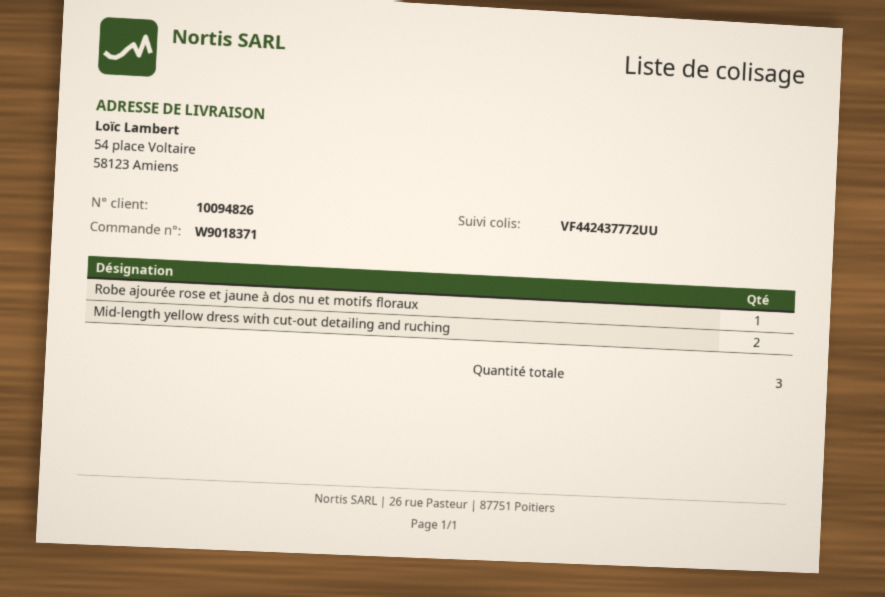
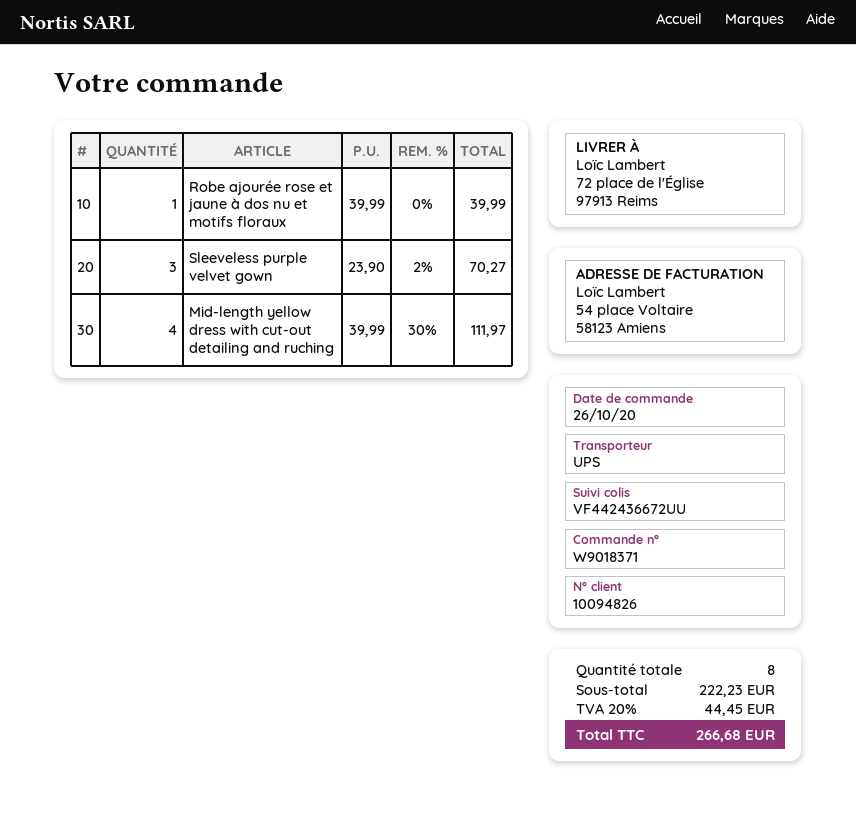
tracking number: VF442437772UU -> VF442436672UU
ship to: 54 place Voltaire, 58123 Amiens -> 72 place de l'Église, 97913 Reims
Mid-length yellow dress with cut-out detailing and ruching: 2 -> 4
Sleeveless purple velvet gown: none -> 3
total quantity: 3 -> 8

